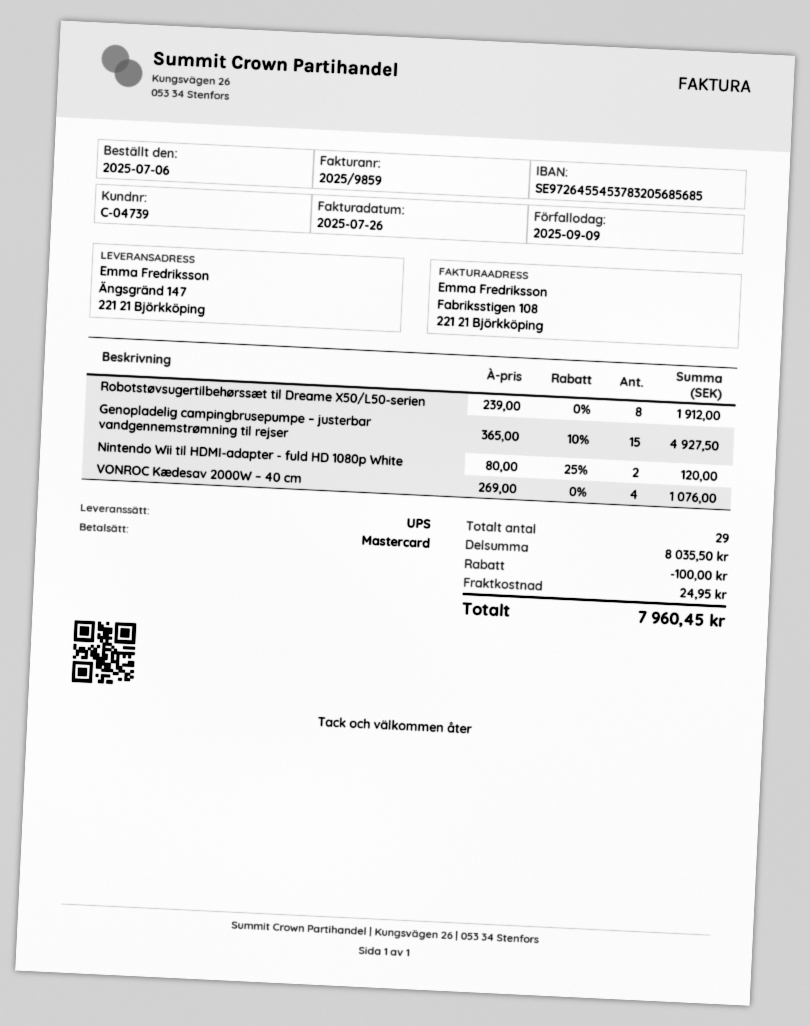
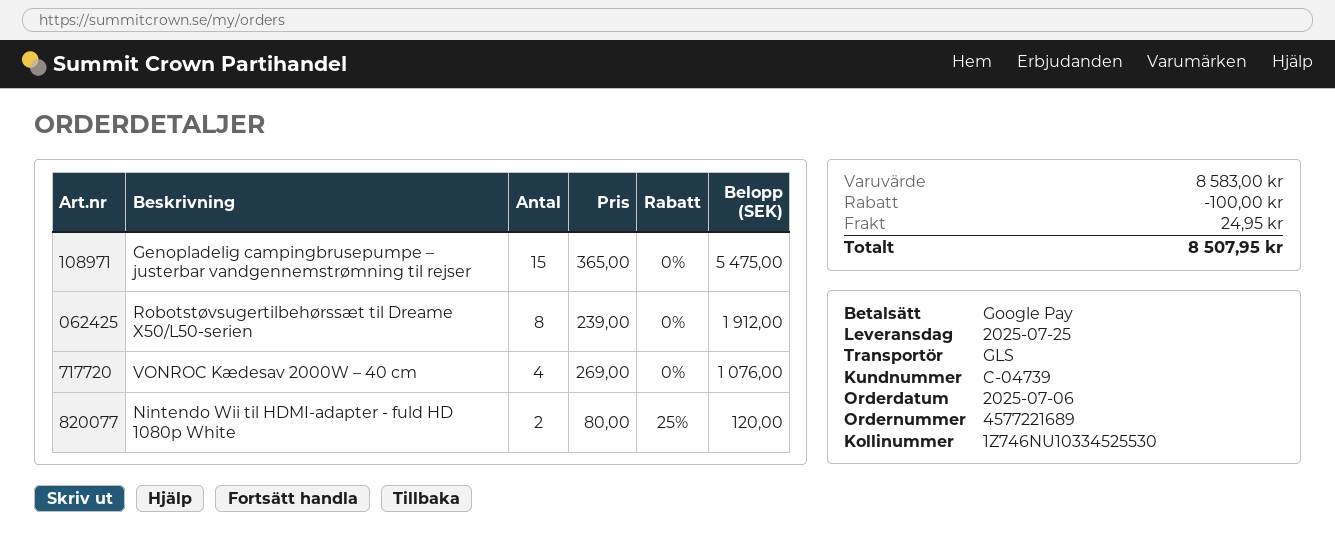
payment method: Mastercard -> Google Pay
shipping method: UPS -> GLS
Genopladelig campingbrusepumpe – justerbar vandgennemstrømning til rejser: 15 x 365.00 - 10% = 4927.50 -> 15 x 365.00 = 5475.00
subtotal: 8035.50 -> 8583.00
total: 7960.45 -> 8507.95

